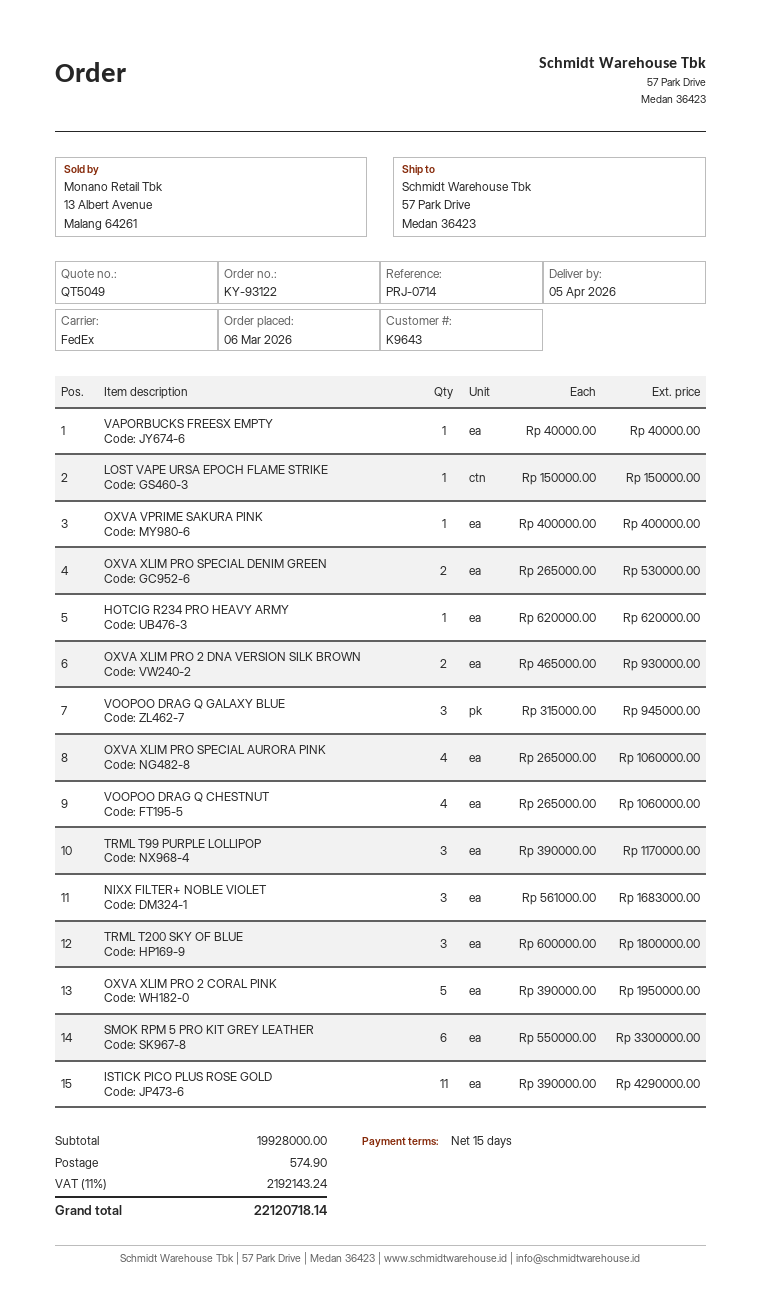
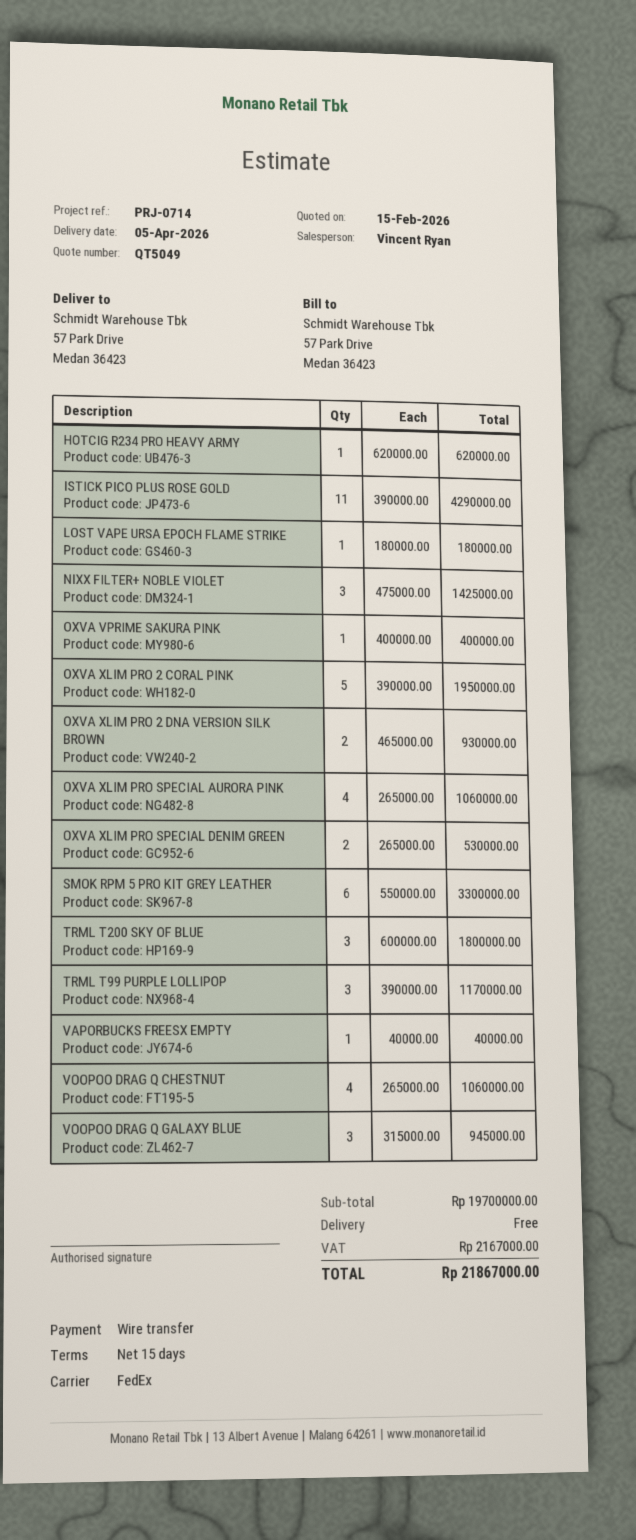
LOST VAPE URSA EPOCH FLAME STRIKE: 1 x 150000.00 = 150000.00 -> 1 x 180000.00 = 180000.00
NIXX FILTER+ NOBLE VIOLET: 3 x 561000.00 = 1683000.00 -> 3 x 475000.00 = 1425000.00
subtotal: 19928000.00 -> 19700000.00
shipping: 574.90 -> 0.00
tax: 2192143.24 -> 2167000.00
total: 22120718.14 -> 21867000.00

